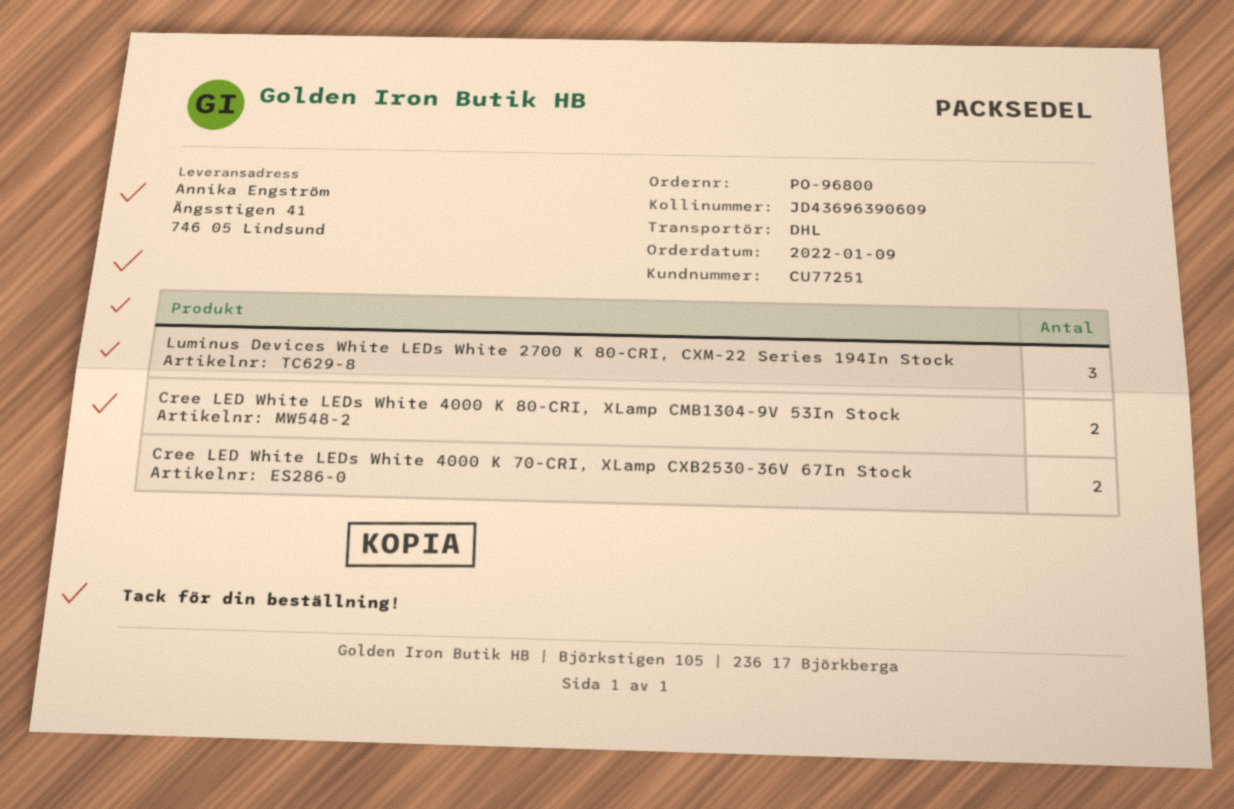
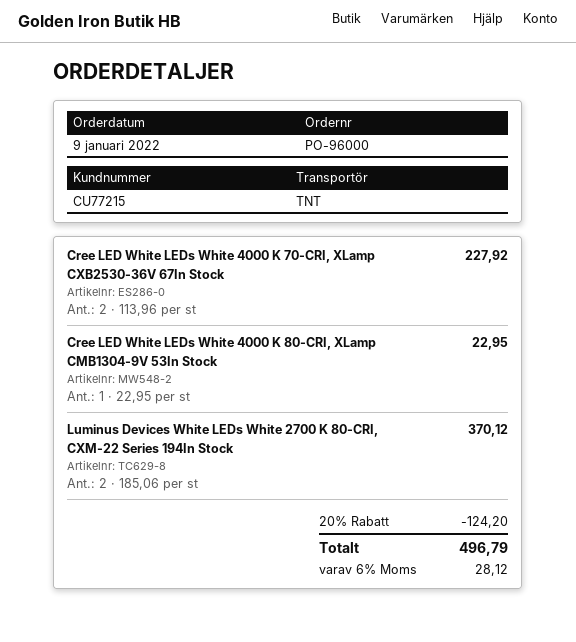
order number: PO-96800 -> PO-96000
customer number: CU77251 -> CU77215
shipping method: DHL -> TNT
Luminus Devices White LEDs White 2700 K 80-CRI, CXM-22 Series 194In Stock: 3 -> 2
Cree LED White LEDs White 4000 K 80-CRI, XLamp CMB1304-9V 53In Stock: 2 -> 1

